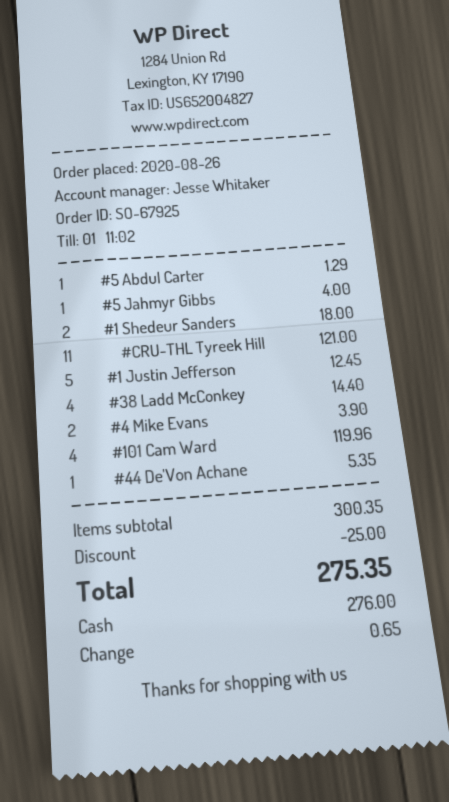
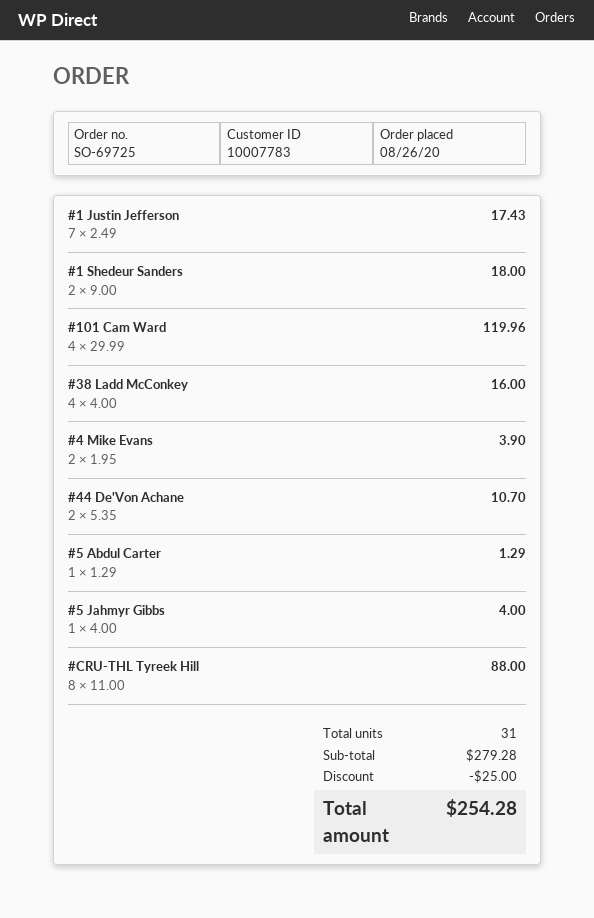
order number: SO-67925 -> SO-69725
#CRU-THL Tyreek Hill: 11 for 121.00 -> 8 for 88.00
#1 Justin Jefferson: 5 for 12.45 -> 7 for 17.43
#38 Ladd McConkey: 4 for 14.40 -> 4 for 16.00
#44 De'Von Achane: 1 for 5.35 -> 2 for 10.70
subtotal: 300.35 -> 279.28
total: 275.35 -> 254.28

